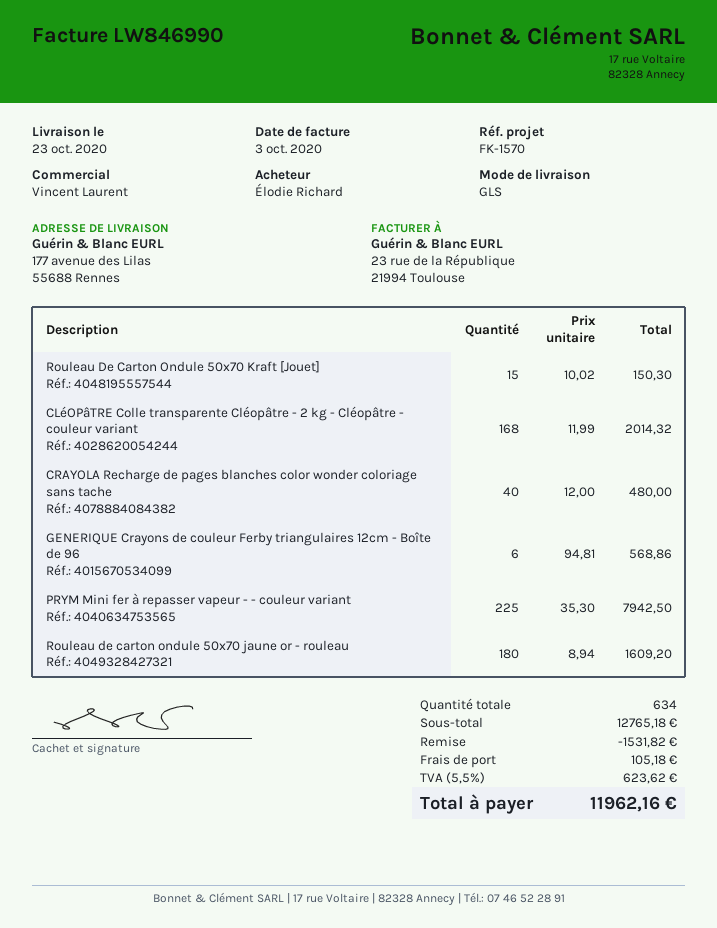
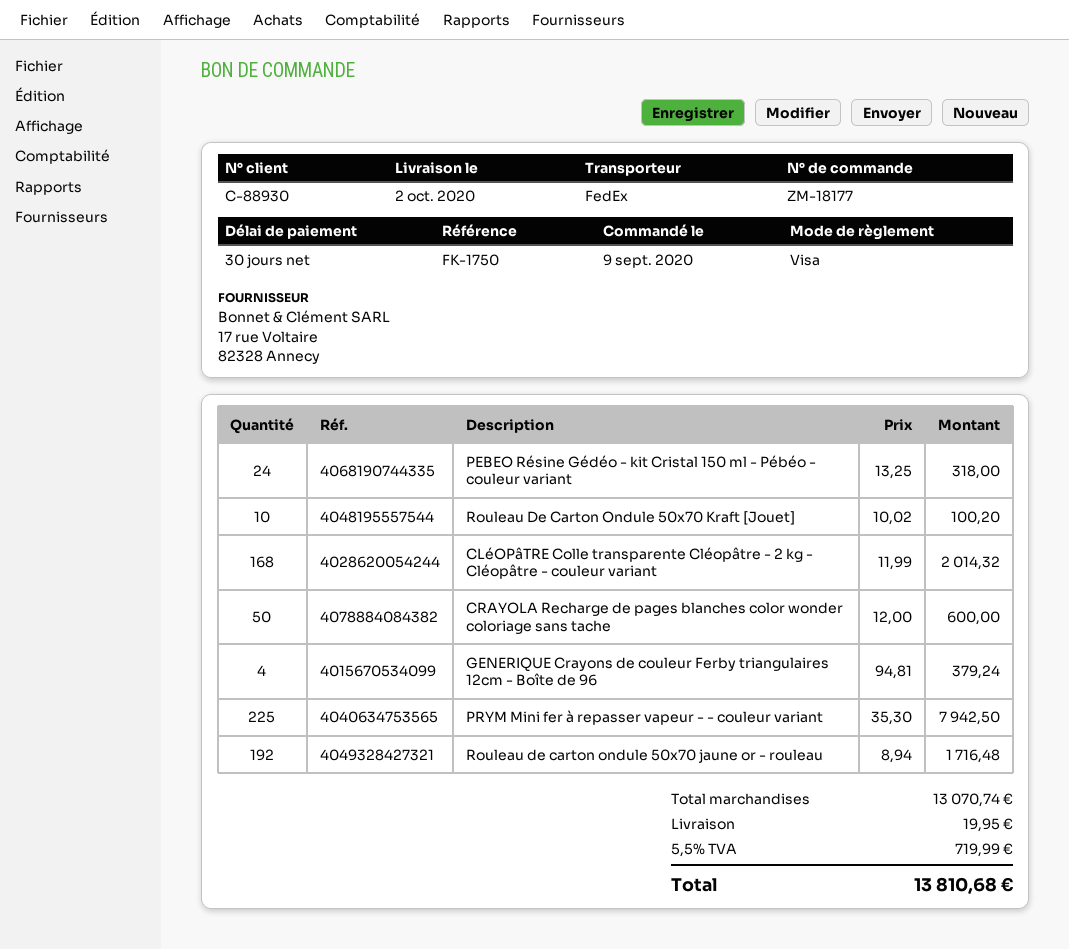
delivery date: 2020-10-23 -> 2020-10-02
reference: FK-1570 -> FK-1750
shipping method: GLS -> FedEx
Rouleau De Carton Ondule 50x70 Kraft [Jouet]: 15 x 10.02 = 150.30 -> 10 x 10.02 = 100.20
CRAYOLA Recharge de pages blanches color wonder coloriage sans tache: 40 x 12.00 = 480.00 -> 50 x 12.00 = 600.00
GENERIQUE Crayons de couleur Ferby triangulaires 12cm - Boîte de 96: 6 x 94.81 = 568.86 -> 4 x 94.81 = 379.24
Rouleau de carton ondule 50x70 jaune or - rouleau: 180 x 8.94 = 1609.20 -> 192 x 8.94 = 1716.48
PEBEO Résine Gédéo - kit Cristal 150 ml - Pébéo - couleur variant: none -> 24 x 13.25 = 318.00
subtotal: 12765.18 -> 13070.74
discount: 1531.82 -> none
shipping: 105.18 -> 19.95
tax: 5.5% = 623.62 -> 5.5% = 719.99
total: 11962.16 -> 13810.68

